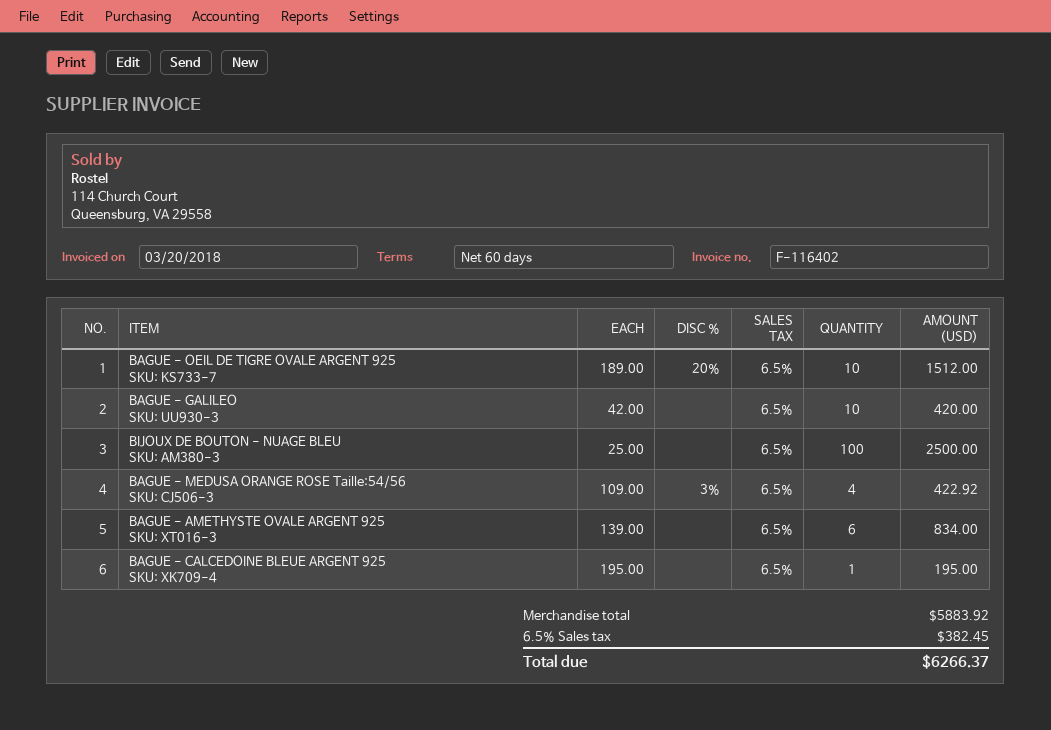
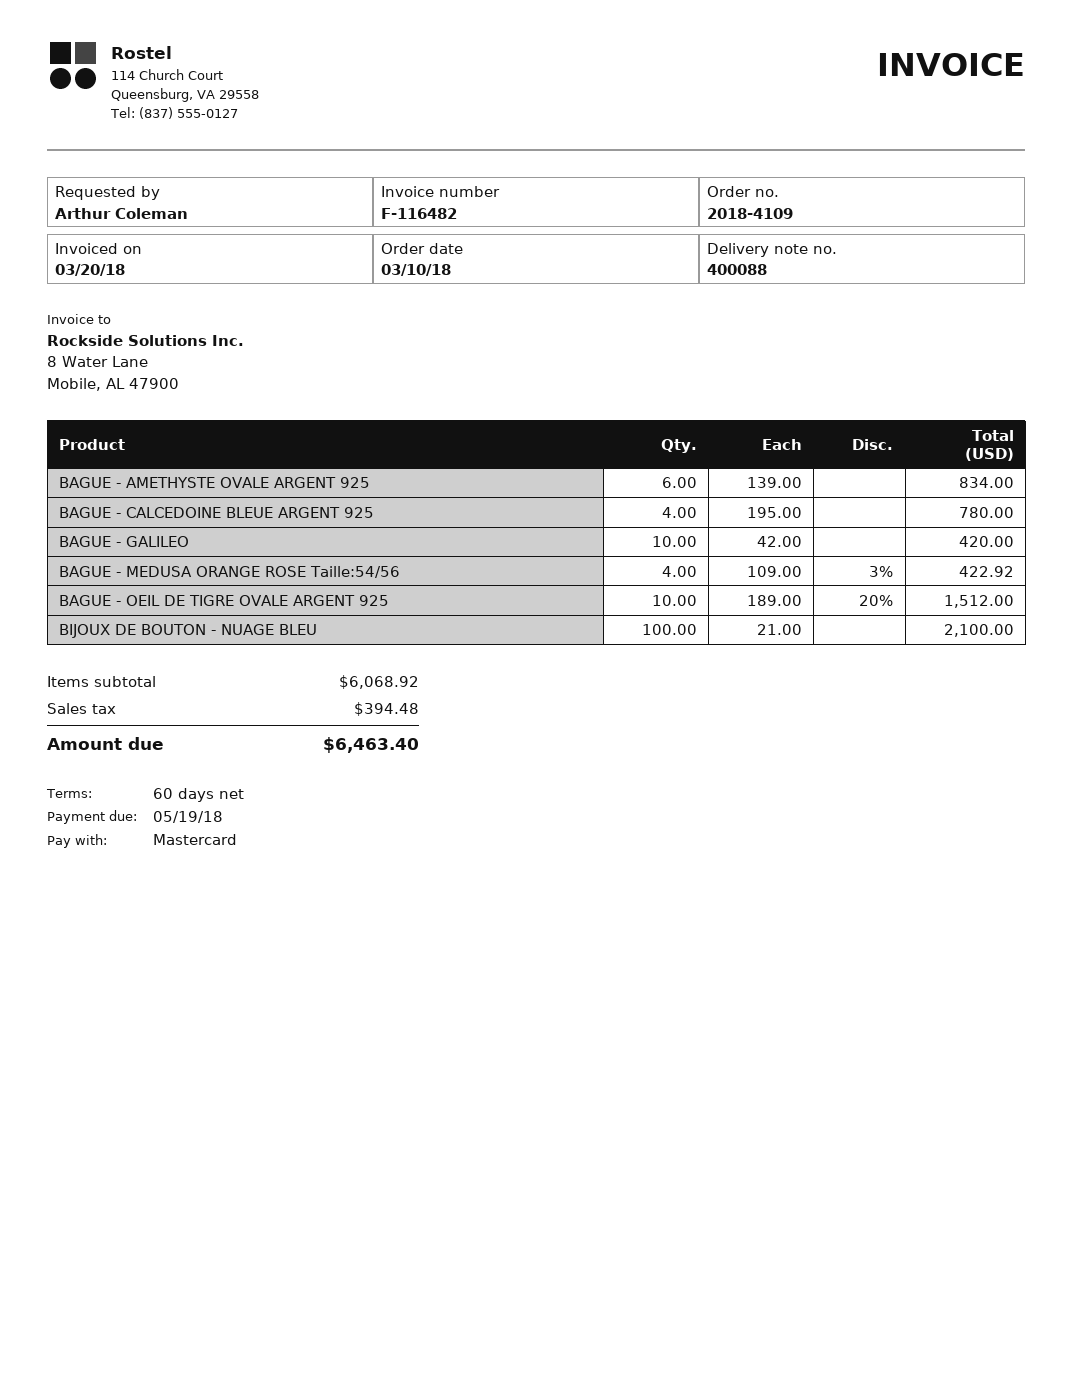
invoice number: F-116402 -> F-116482
BIJOUX DE BOUTON - NUAGE BLEU: 100 x 25.00 = 2500.00 -> 100 x 21.00 = 2100.00
BAGUE - CALCEDOINE BLEUE ARGENT 925: 1 x 195.00 = 195.00 -> 4 x 195.00 = 780.00
subtotal: 5883.92 -> 6068.92
tax: 382.45 -> 394.48
total: 6266.37 -> 6463.40

